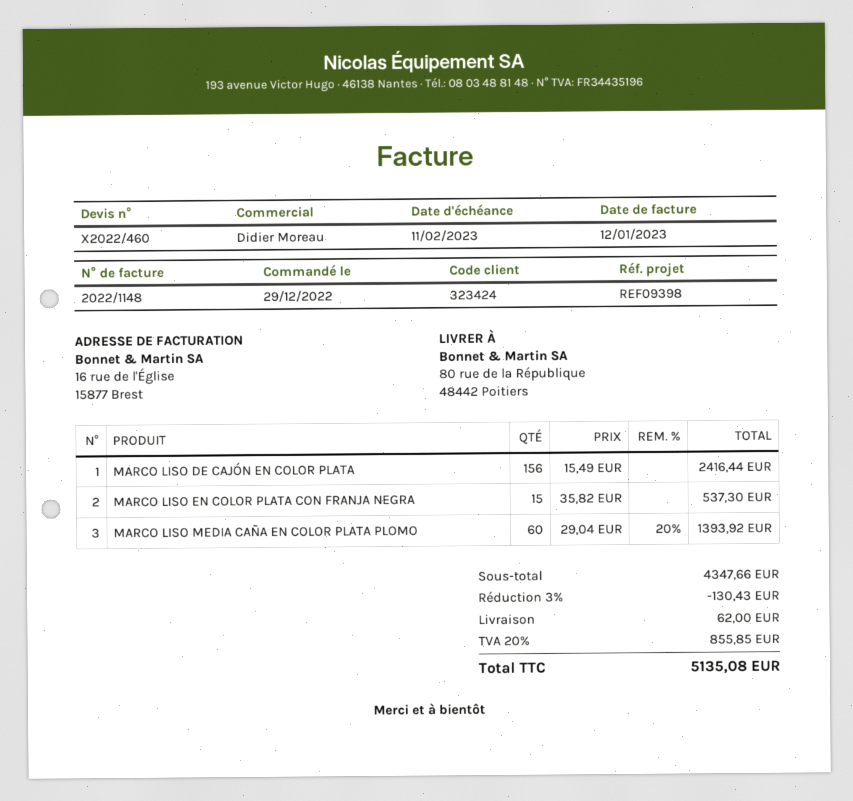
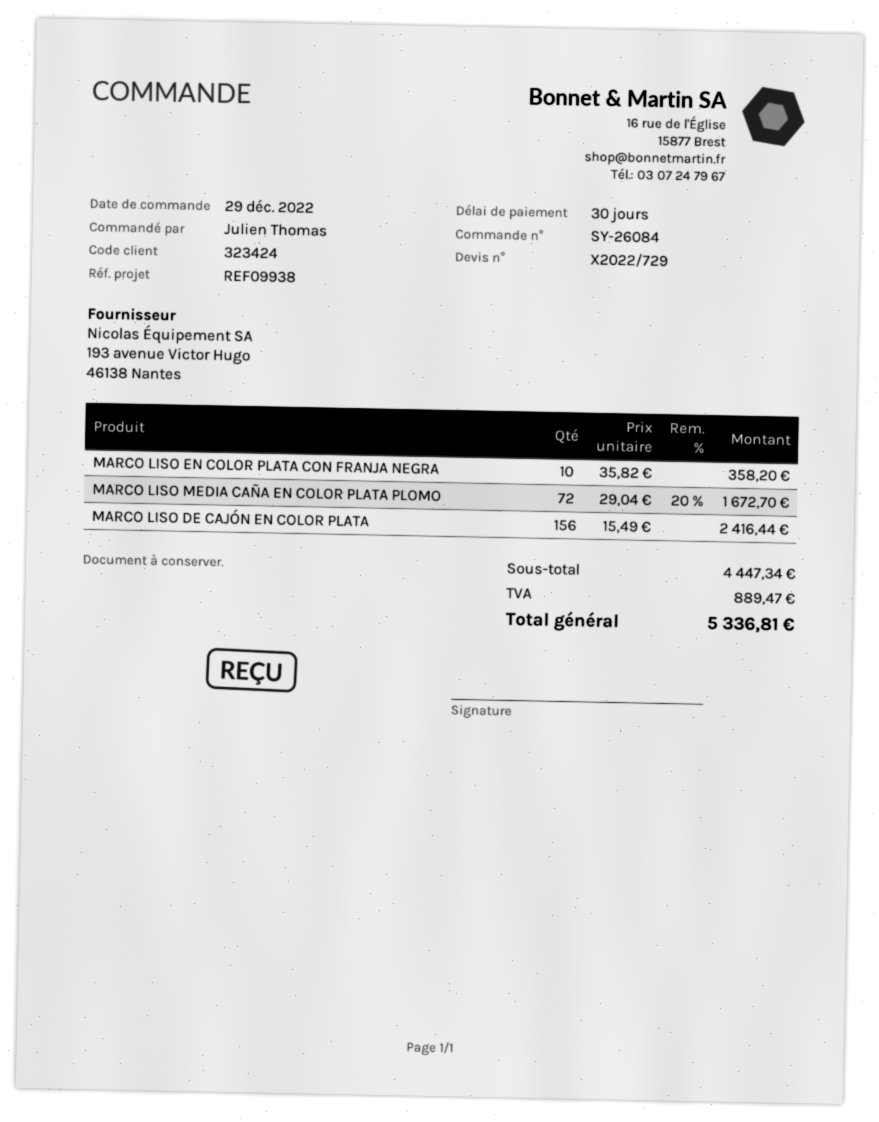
quote number: X2022/460 -> X2022/729
reference: REF09398 -> REF09938
MARCO LISO EN COLOR PLATA CON FRANJA NEGRA: 15 x 35.82 = 537.30 -> 10 x 35.82 = 358.20
MARCO LISO MEDIA CAÑA EN COLOR PLATA PLOMO: 60 x 29.04 - 20% = 1393.92 -> 72 x 29.04 - 20% = 1672.70
subtotal: 4347.66 -> 4447.34
discount: 3% = 130.43 -> none
shipping: 62.00 -> none
tax: 855.85 -> 889.47
total: 5135.08 -> 5336.81

